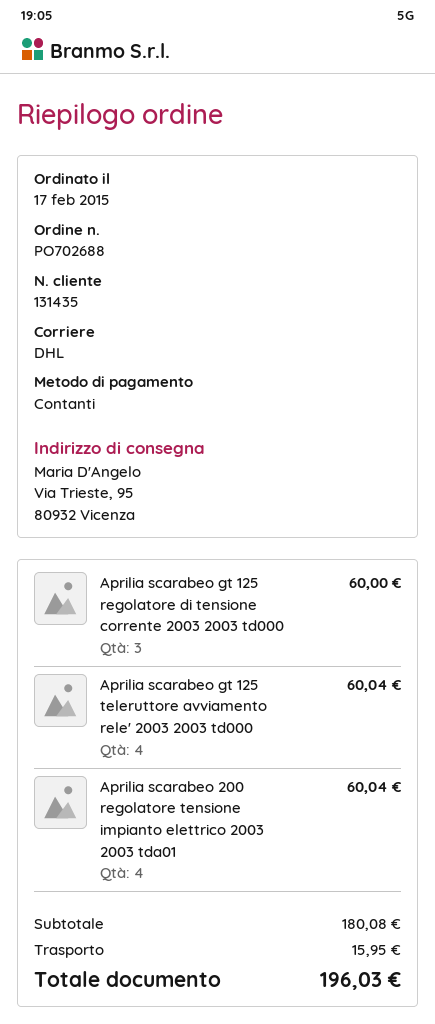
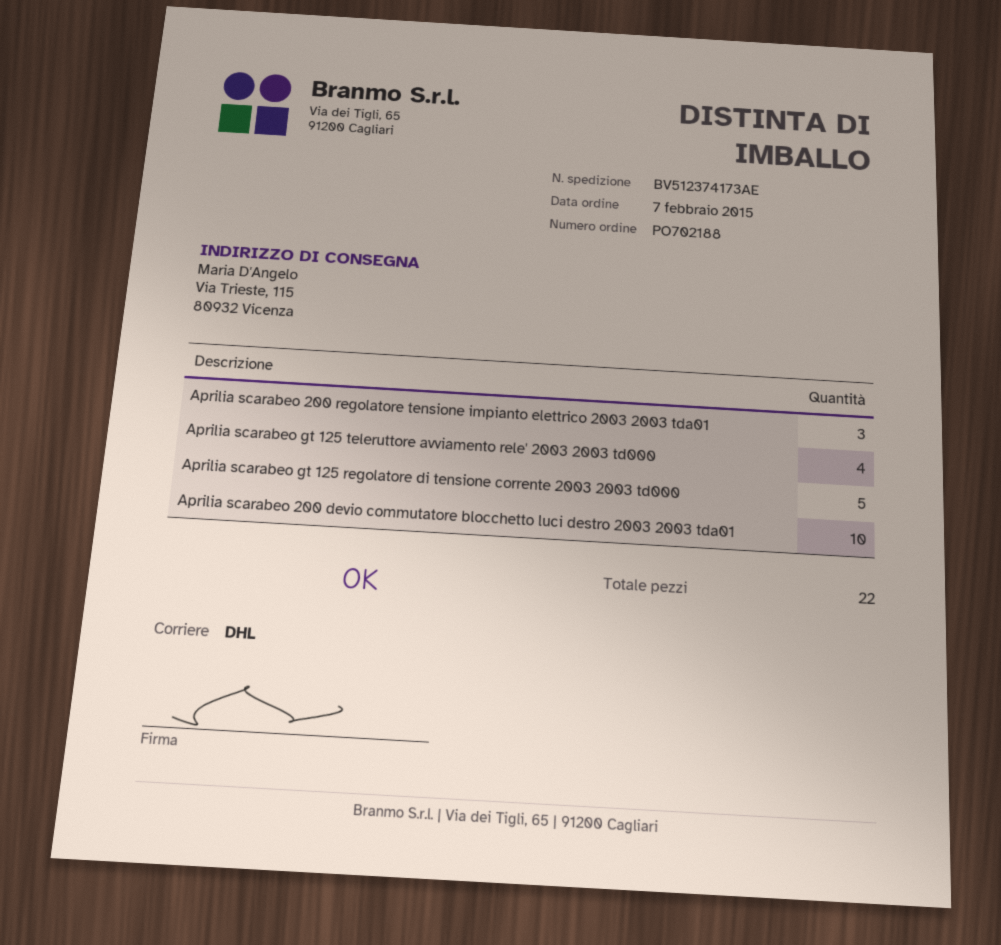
order number: PO702688 -> PO702188
order date: 2015-02-17 -> 2015-02-07
ship to: Via Trieste, 95, 80932 Vicenza -> Via Trieste, 115, 80932 Vicenza
Aprilia scarabeo gt 125 regolatore di tensione corrente 2003 2003 td000: 3 -> 5
Aprilia scarabeo 200 regolatore tensione impianto elettrico 2003 2003 tda01: 4 -> 3
Aprilia scarabeo 200 devio commutatore blocchetto luci destro 2003 2003 tda01: none -> 10

